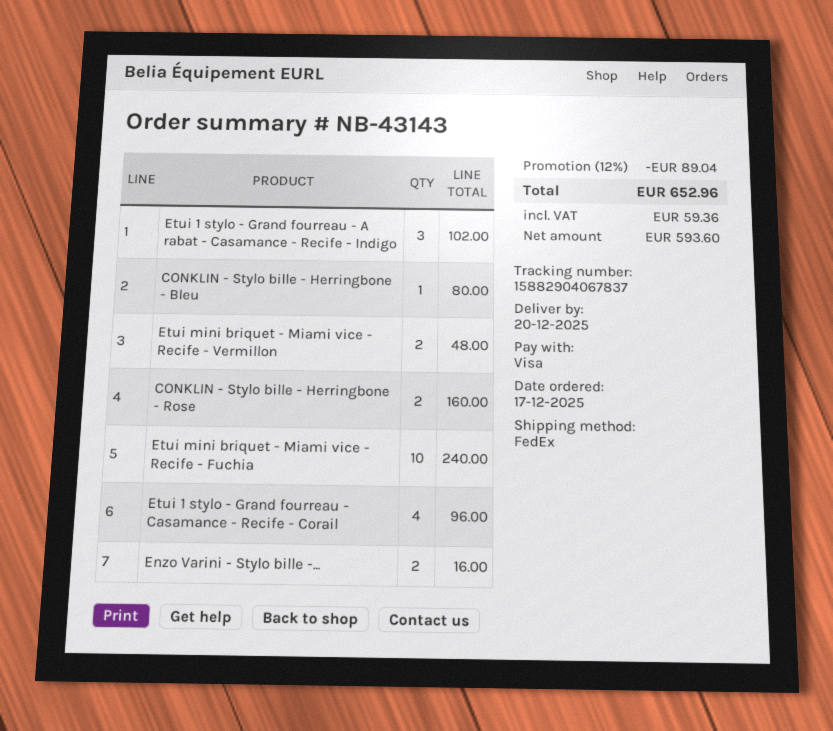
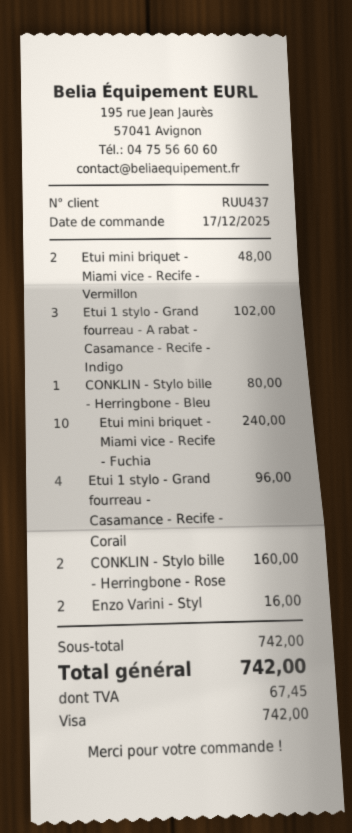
discount: 12% = 89.04 -> none
tax: 59.36 -> 67.45
total: 652.96 -> 742.00

